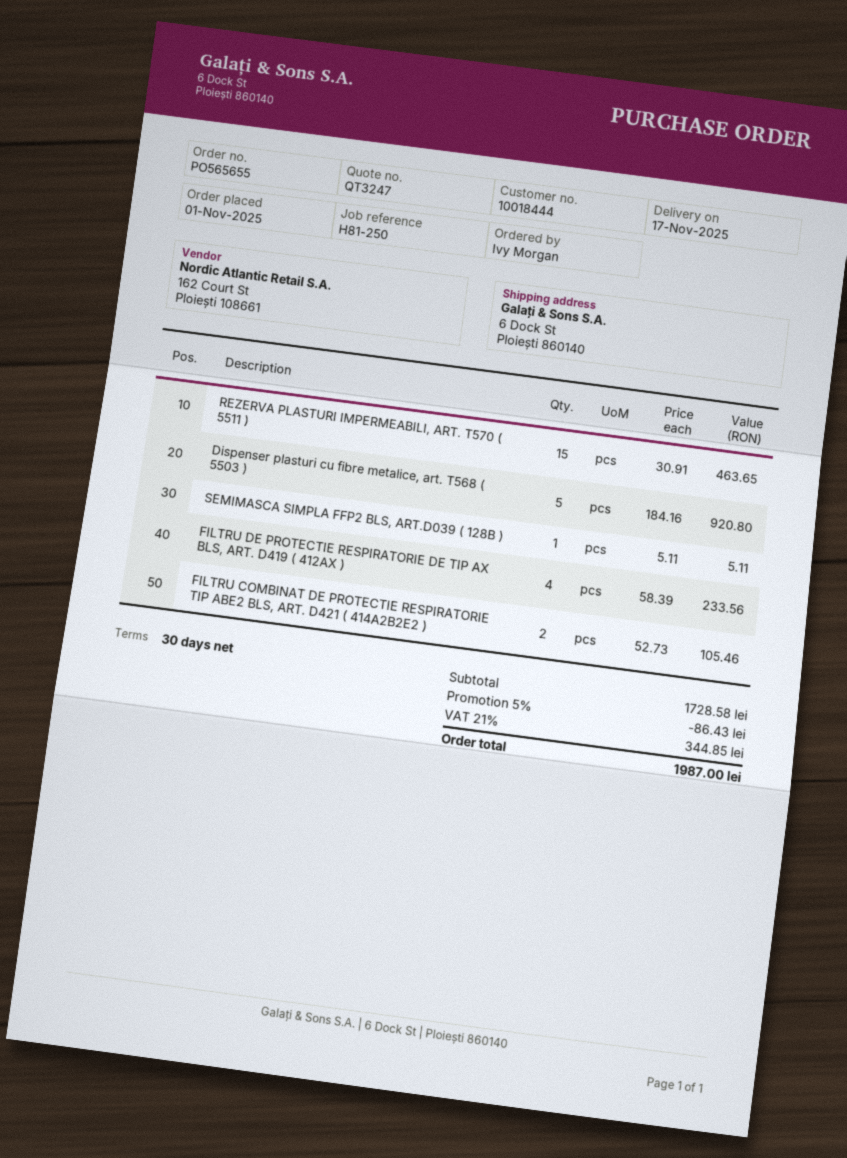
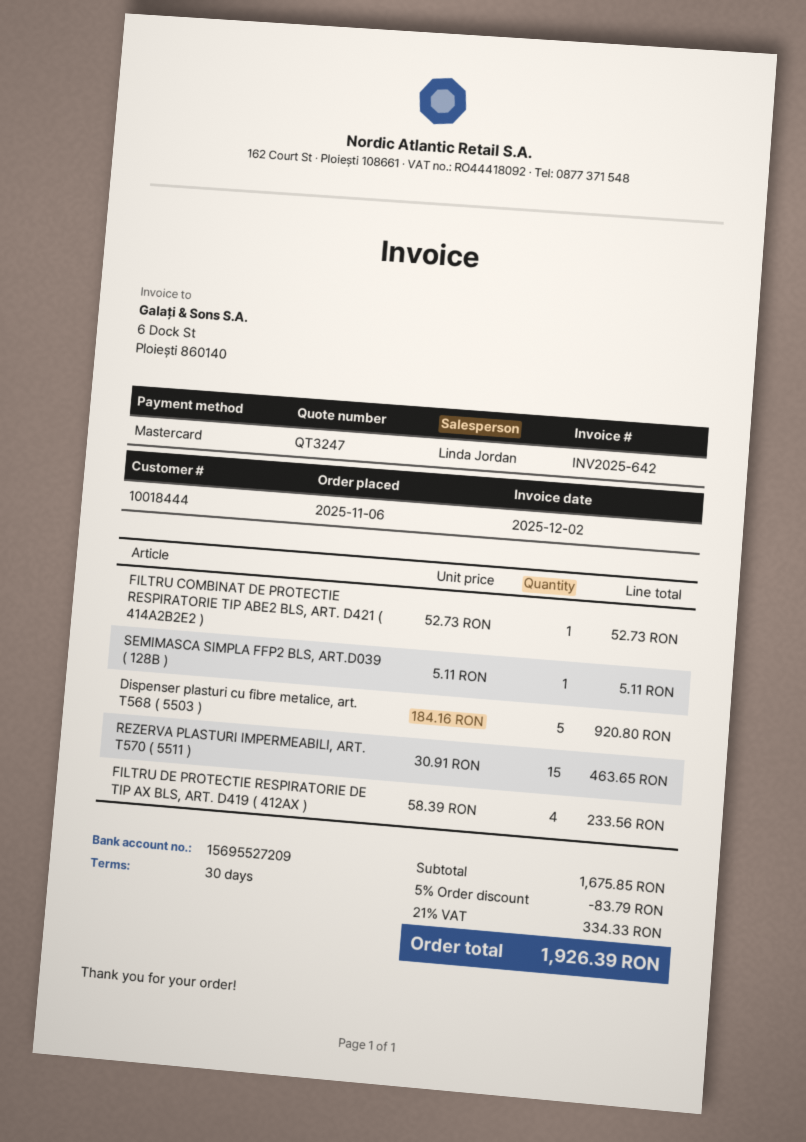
order date: 2025-11-01 -> 2025-11-06
FILTRU COMBINAT DE PROTECTIE RESPIRATORIE TIP ABE2 BLS, ART. D421 ( 414A2B2E2 ): 2 x 52.73 = 105.46 -> 1 x 52.73 = 52.73
subtotal: 1728.58 -> 1675.85
discount: 5% = 86.43 -> 5% = 83.79
tax: 21% = 344.85 -> 21% = 334.33
total: 1987.00 -> 1926.39

